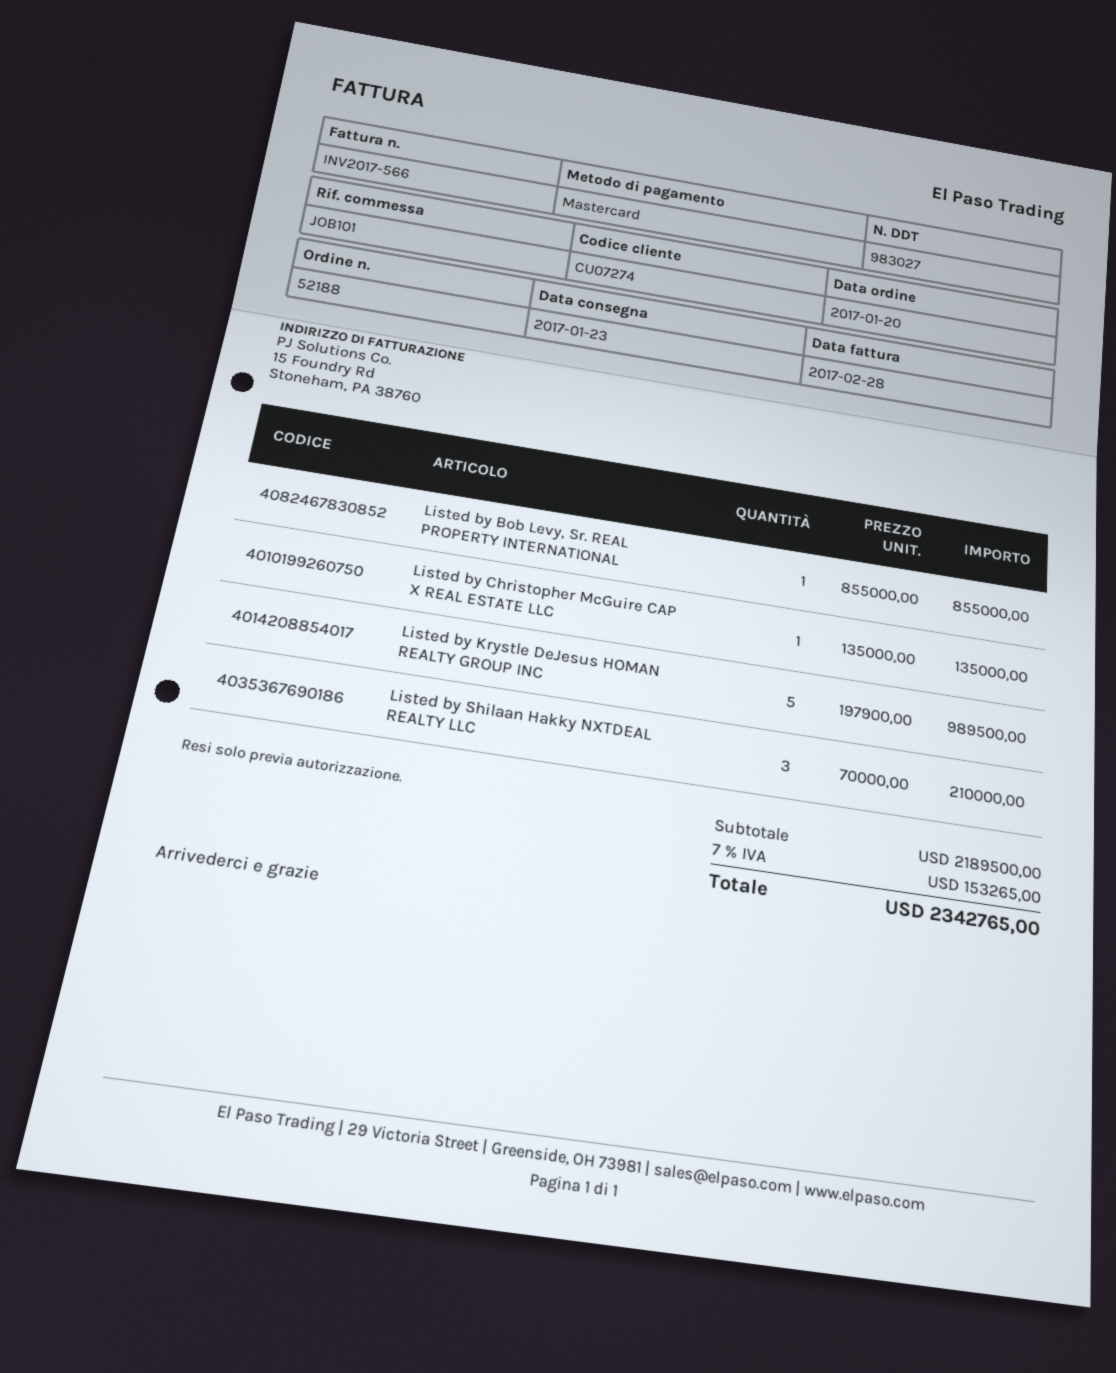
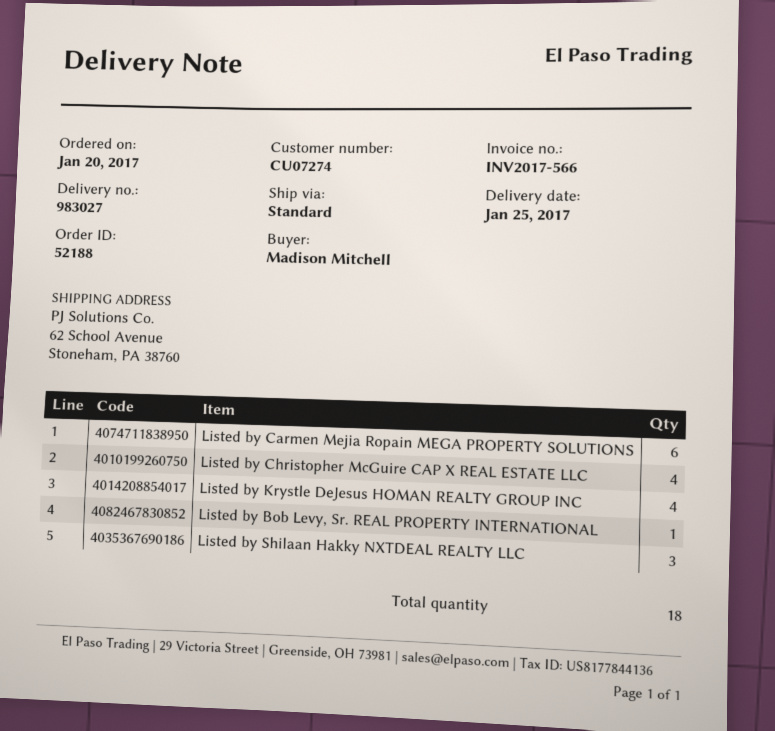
delivery date: 2017-01-23 -> 2017-01-25
Listed by Christopher McGuire CAP X REAL ESTATE LLC: 1 -> 4
Listed by Krystle DeJesus HOMAN REALTY GROUP INC: 5 -> 4
Listed by Carmen Mejia Ropain MEGA PROPERTY SOLUTIONS: none -> 6

